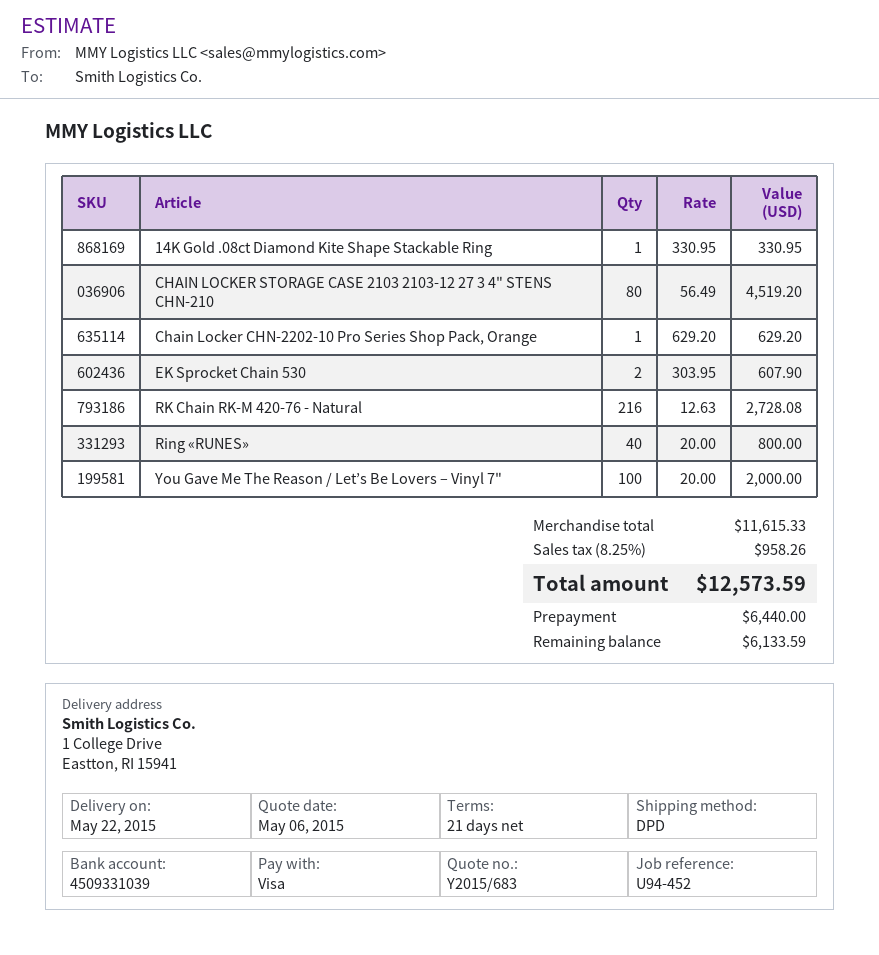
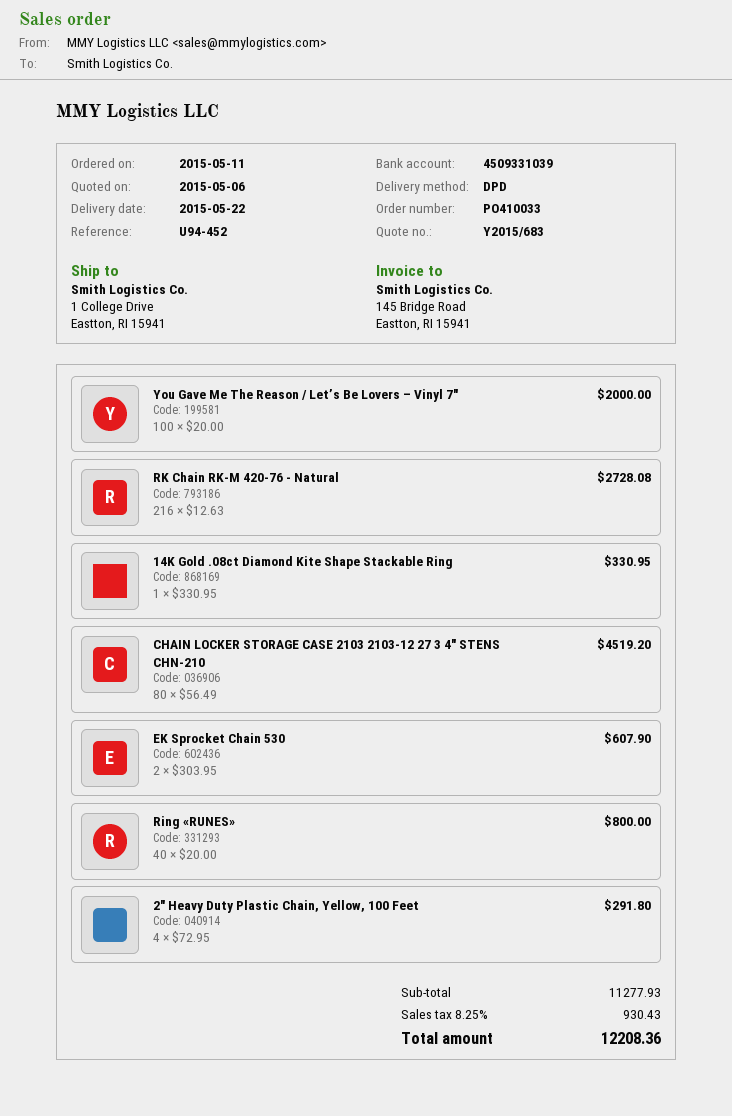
Chain Locker CHN-2202-10 Pro Series Shop Pack, Orange: 1 x 629.20 = 629.20 -> none
2" Heavy Duty Plastic Chain, Yellow, 100 Feet: none -> 4 x 72.95 = 291.80
subtotal: 11615.33 -> 11277.93
tax: 8.25% = 958.26 -> 8.25% = 930.43
total: 12573.59 -> 12208.36

